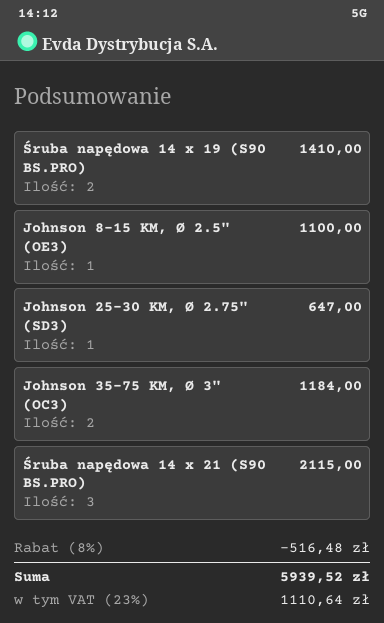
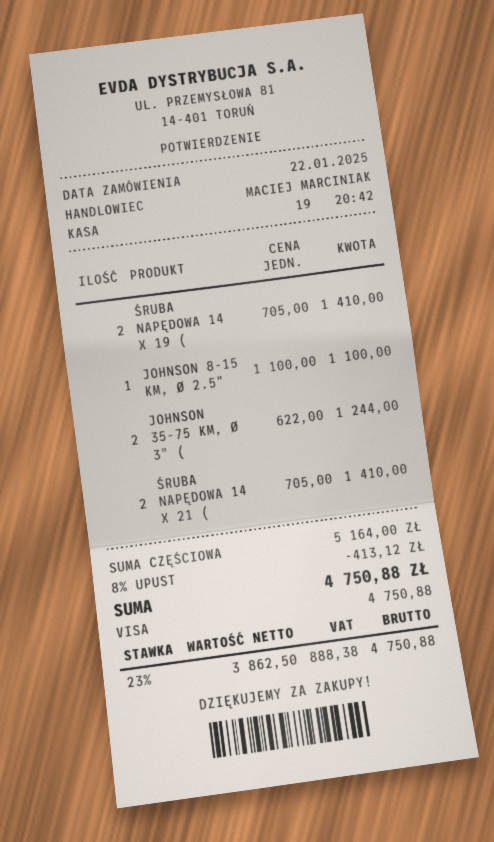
Johnson 25-30 KM, Ø 2.75" (SD3): 1 for 647.00 -> none
Johnson 35-75 KM, Ø 3" (OC3): 2 for 1184.00 -> 2 for 1244.00
Śruba napędowa 14 x 21 (S90 BS.PRO): 3 for 2115.00 -> 2 for 1410.00
discount: 8% = 516.48 -> 8% = 413.12
tax: 23% = 1110.64 -> 23% = 888.38
total: 5939.52 -> 4750.88

